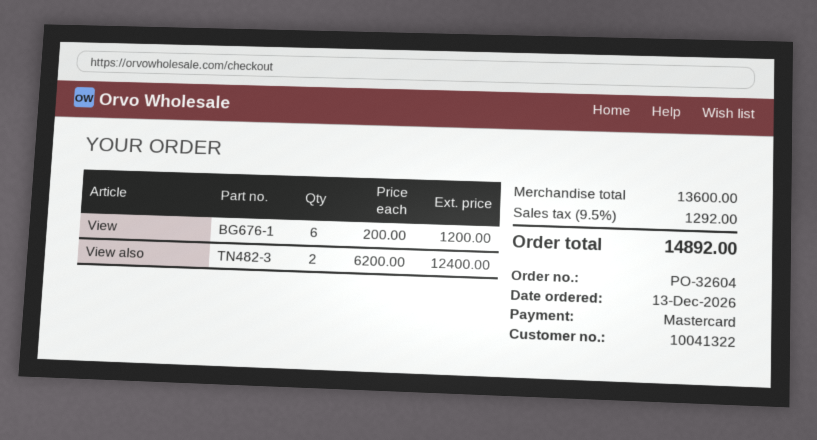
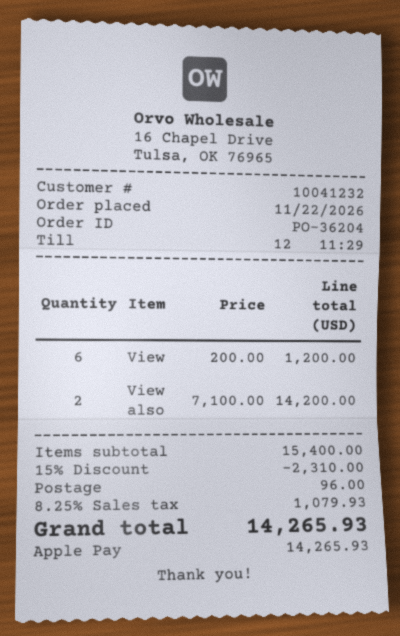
order number: PO-32604 -> PO-36204
order date: 2026-12-13 -> 2026-11-22
customer number: 10041322 -> 10041232
payment method: Mastercard -> Apple Pay
View also: 2 x 6200.00 = 12400.00 -> 2 x 7100.00 = 14200.00
subtotal: 13600.00 -> 15400.00
discount: none -> 15% = 2310.00
shipping: none -> 96.00
tax: 9.5% = 1292.00 -> 8.25% = 1079.93
total: 14892.00 -> 14265.93

